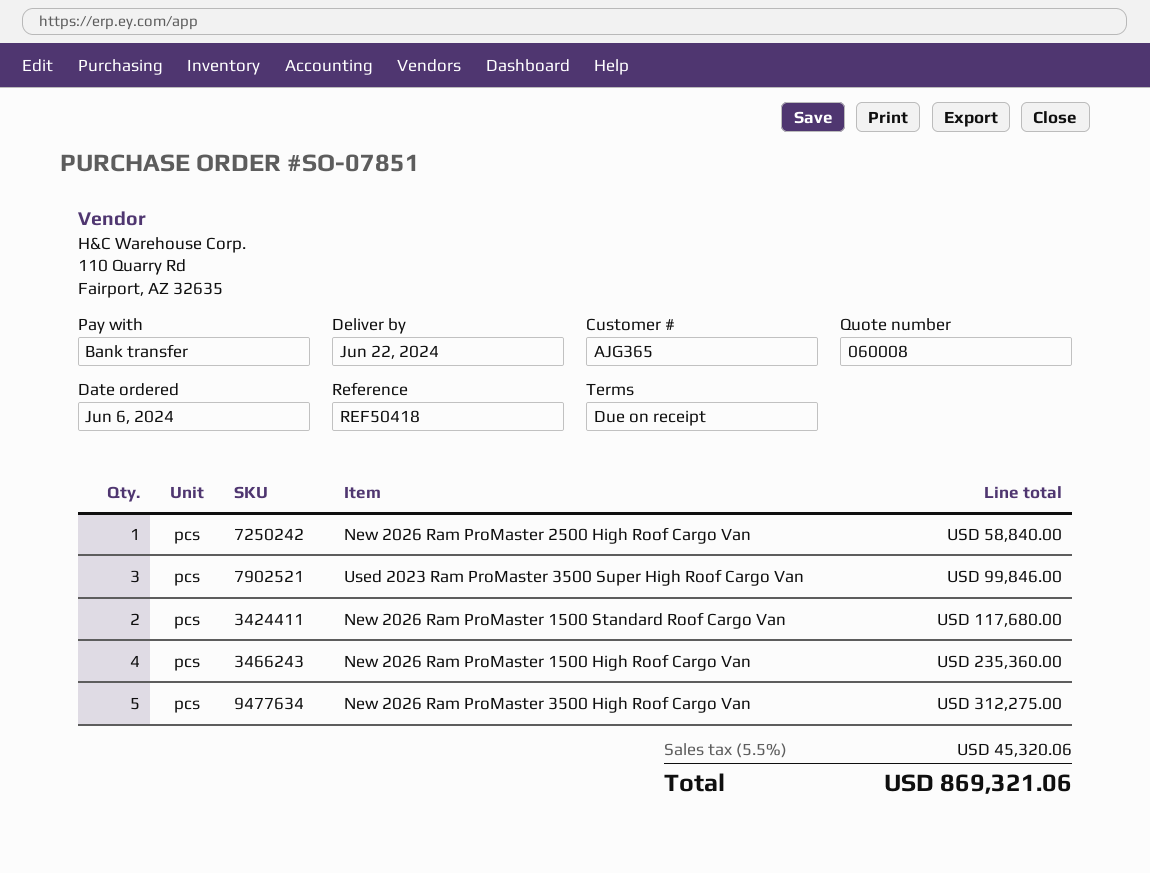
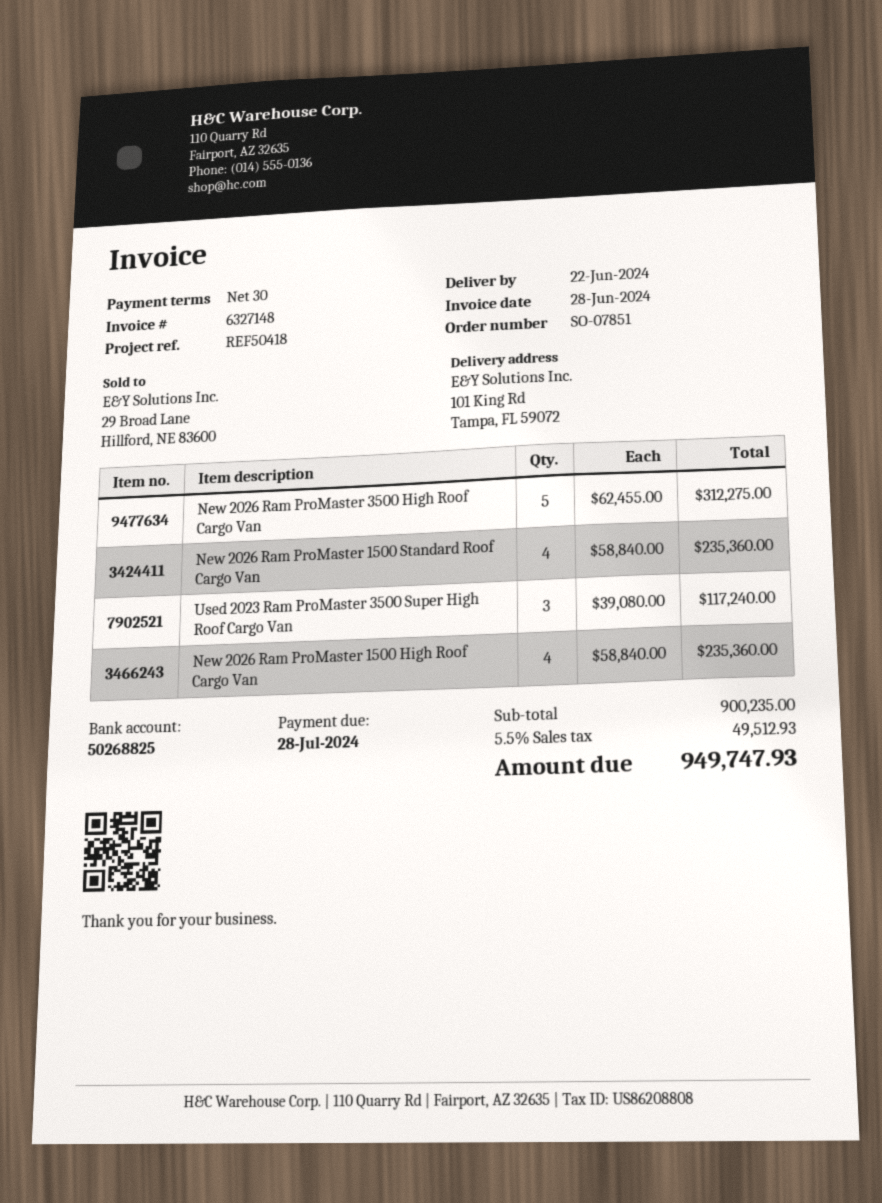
payment terms: on receipt -> 30 days
New 2026 Ram ProMaster 2500 High Roof Cargo Van: 1 for 58840.00 -> none
Used 2023 Ram ProMaster 3500 Super High Roof Cargo Van: 3 for 99846.00 -> 3 for 117240.00
New 2026 Ram ProMaster 1500 Standard Roof Cargo Van: 2 for 117680.00 -> 4 for 235360.00
tax: 5.5% = 45320.06 -> 5.5% = 49512.93
total: 869321.06 -> 949747.93

